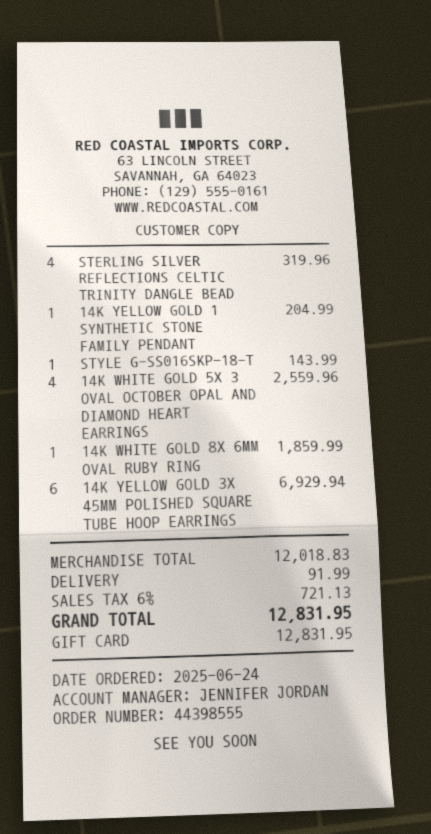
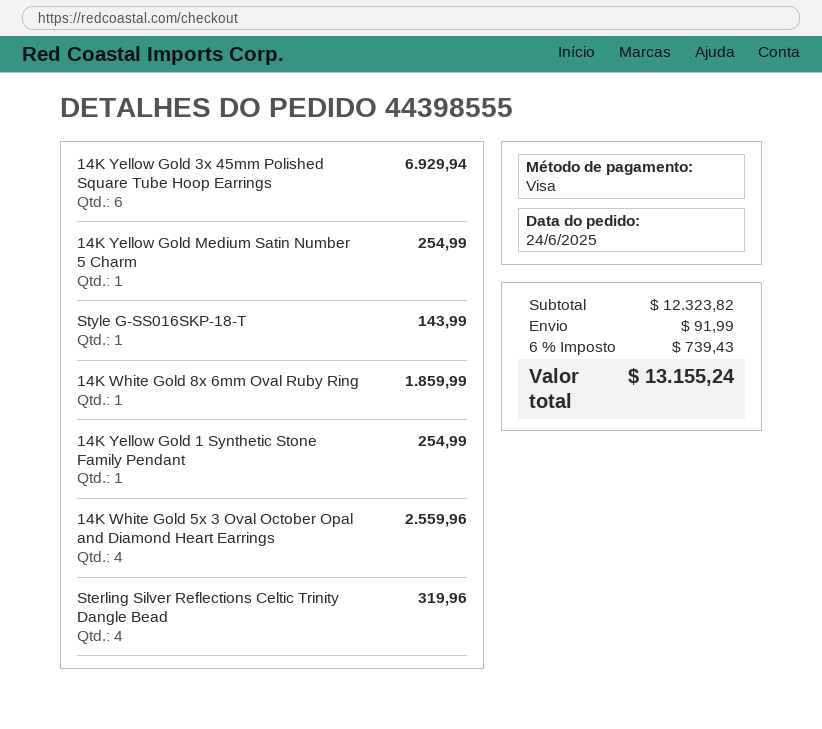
payment method: gift card -> Visa
14K YELLOW GOLD 1 SYNTHETIC STONE FAMILY PENDANT: 1 for 204.99 -> 1 for 254.99
14K Yellow Gold Medium Satin Number 5 Charm: none -> 1 for 254.99
subtotal: 12018.83 -> 12323.82
tax: 6% = 721.13 -> 6% = 739.43
total: 12831.95 -> 13155.24

